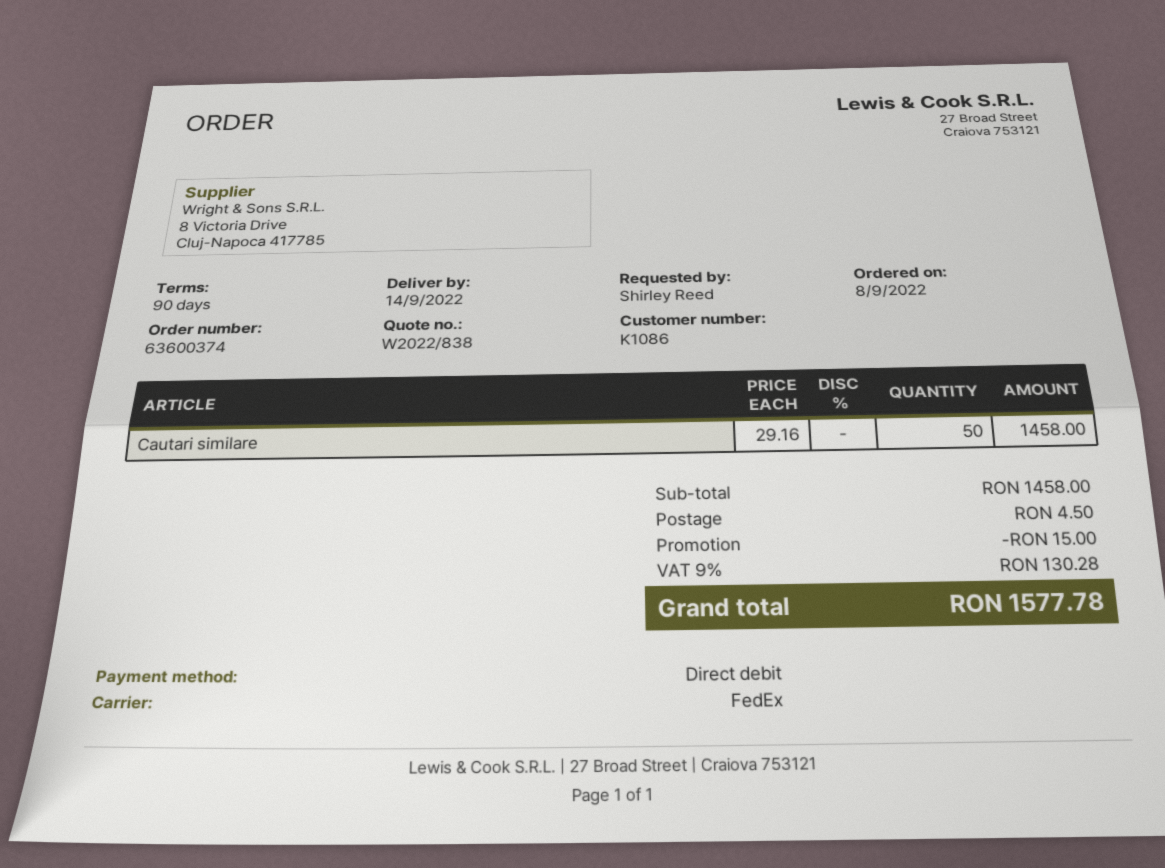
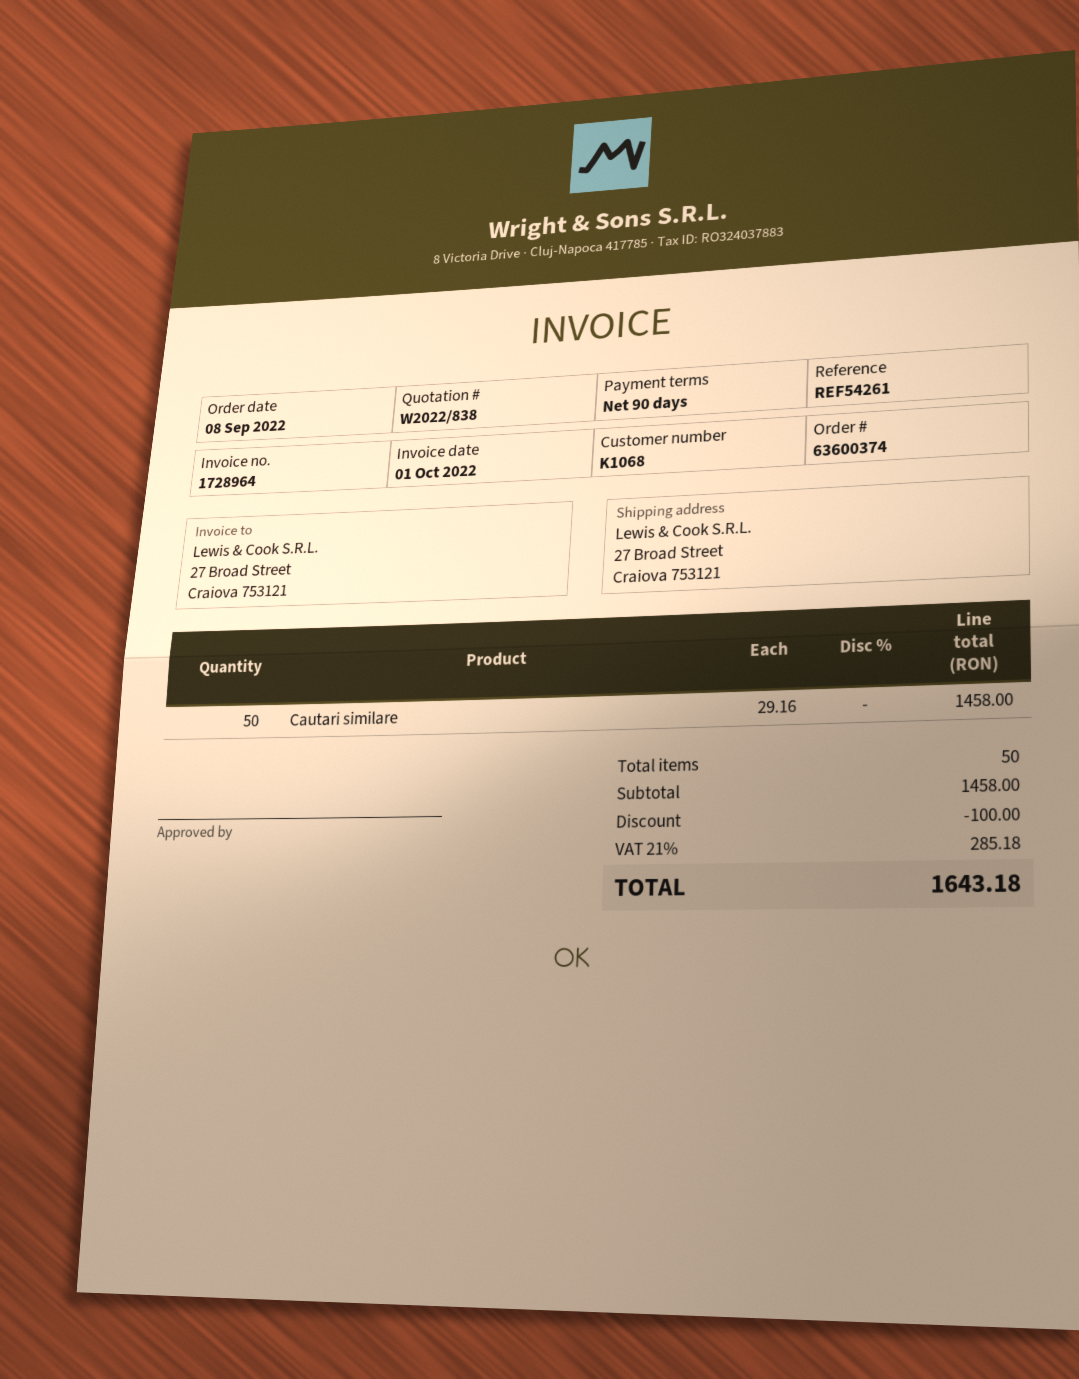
customer number: K1086 -> K1068
discount: 15.00 -> 100.00
shipping: 4.50 -> none
tax: 9% = 130.28 -> 21% = 285.18
total: 1577.78 -> 1643.18

